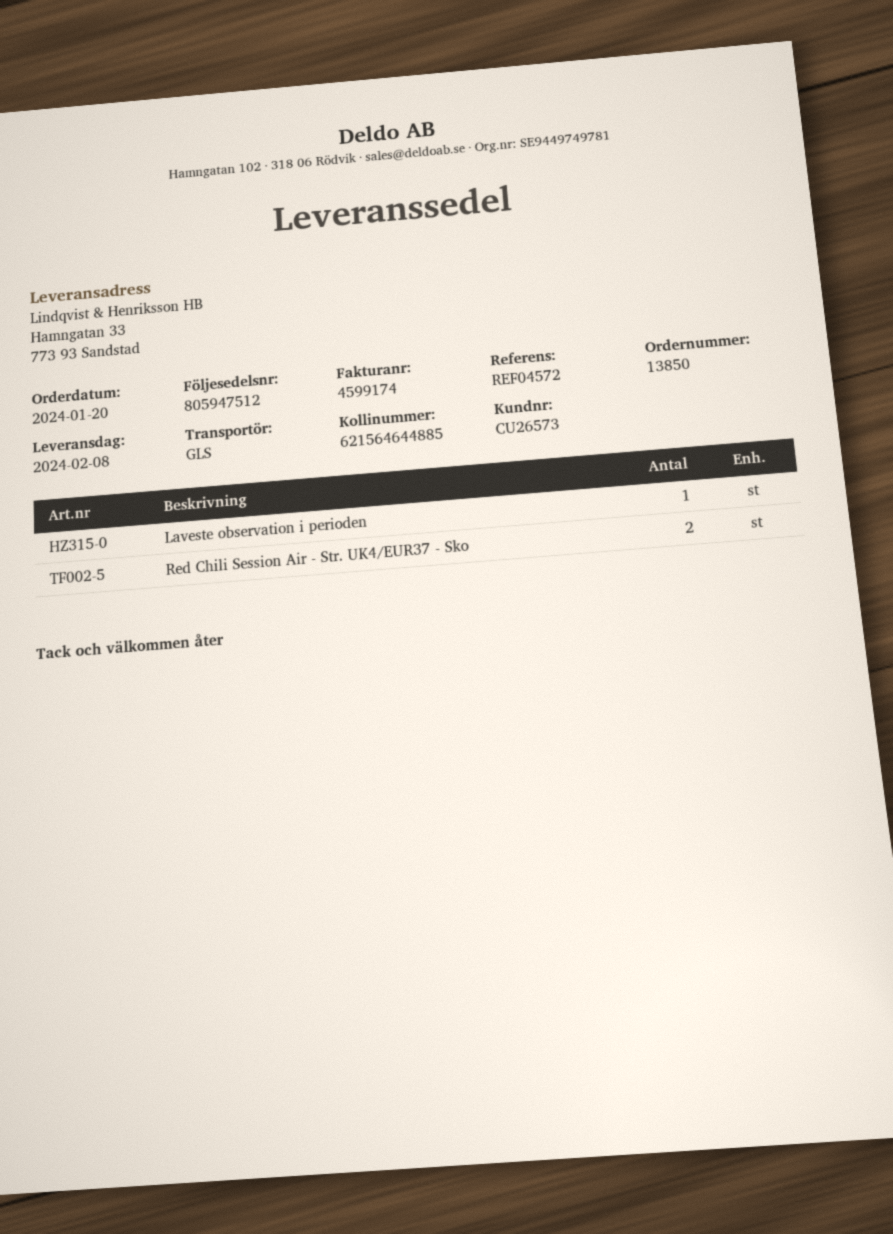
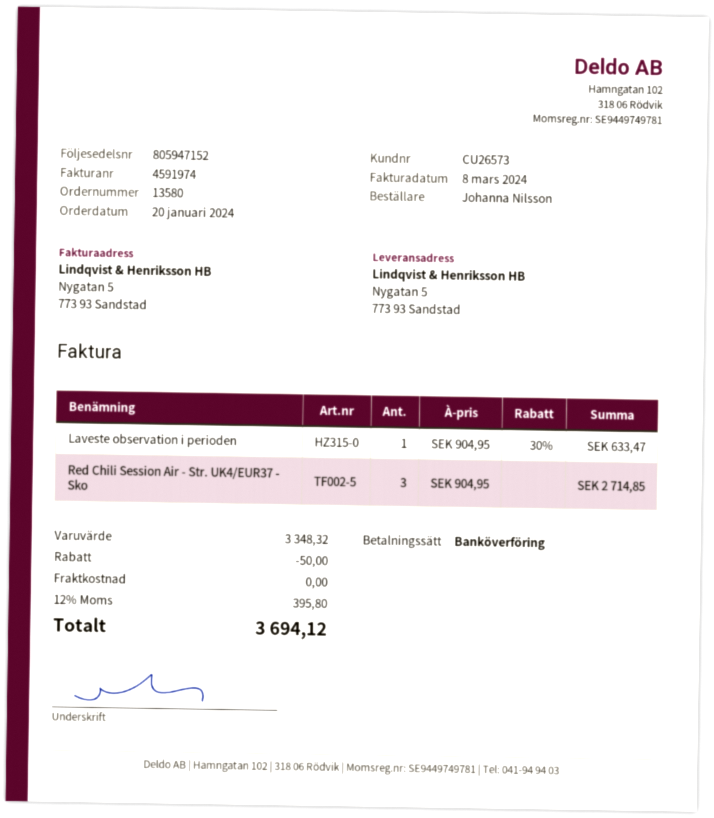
order number: 13850 -> 13580
delivery note number: 805947512 -> 805947152
invoice number: 4599174 -> 4591974
ship to: Hamngatan 33, 773 93 Sandstad -> Nygatan 5, 773 93 Sandstad
Red Chili Session Air - Str. UK4/EUR37 - Sko: 2 -> 3

